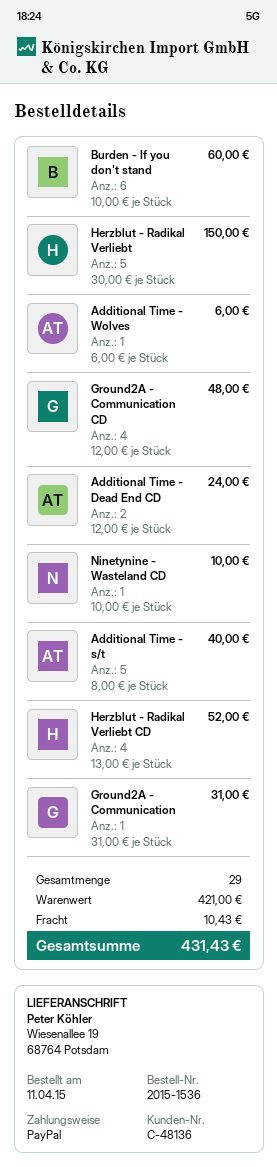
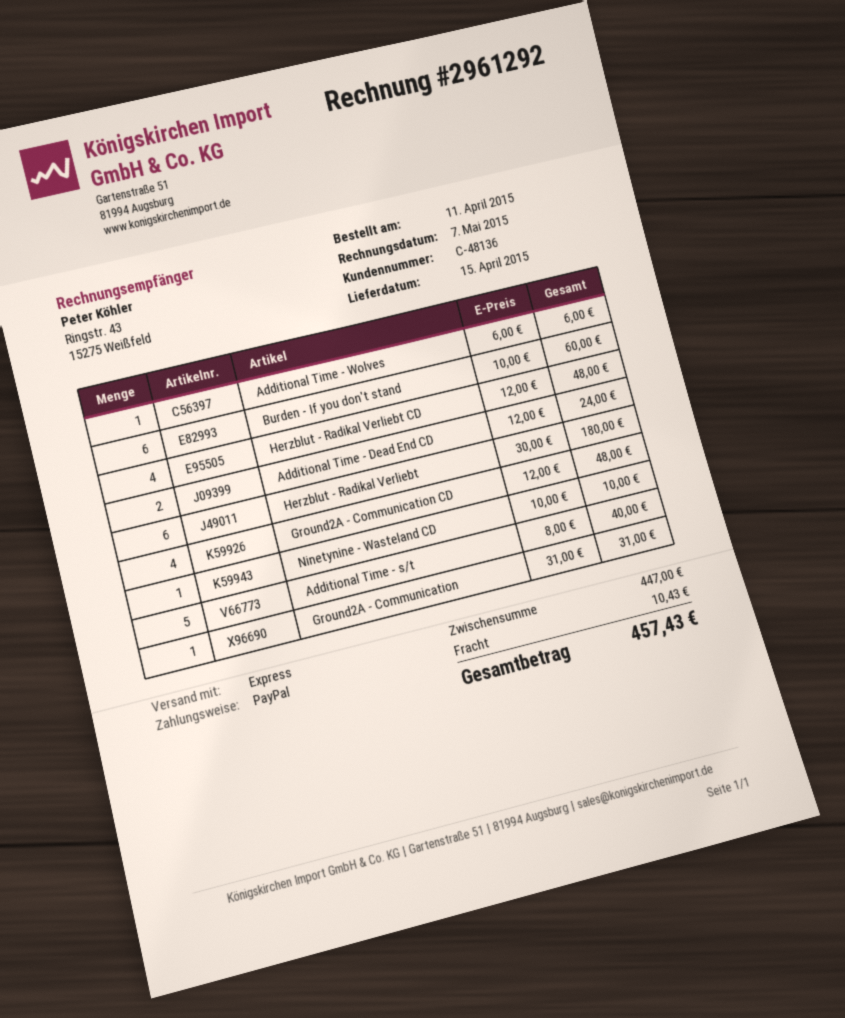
Herzblut - Radikal Verliebt: 5 x 30.00 = 150.00 -> 6 x 30.00 = 180.00
Herzblut - Radikal Verliebt CD: 4 x 13.00 = 52.00 -> 4 x 12.00 = 48.00
subtotal: 421.00 -> 447.00
total: 431.43 -> 457.43

